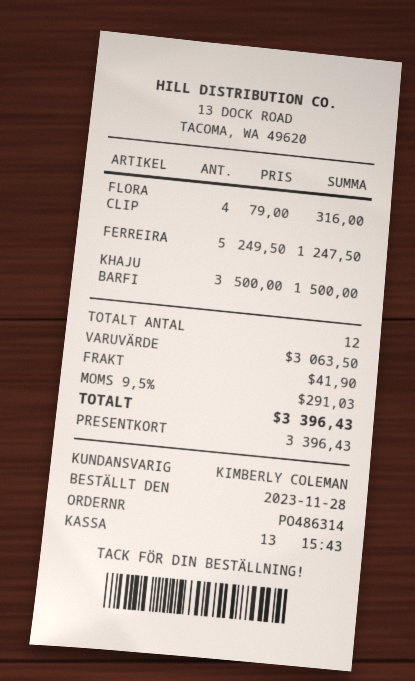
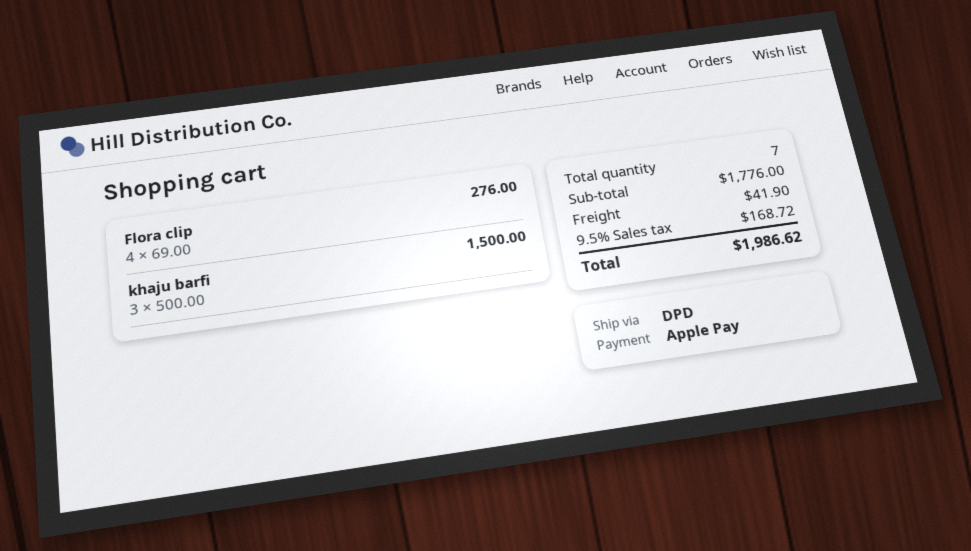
payment method: gift card -> Apple Pay
FLORA CLIP: 4 x 79.00 = 316.00 -> 4 x 69.00 = 276.00
FERREIRA: 5 x 249.50 = 1247.50 -> none
total quantity: 12 -> 7
subtotal: 3063.50 -> 1776.00
tax: 9.5% = 291.03 -> 9.5% = 168.72
total: 3396.43 -> 1986.62

